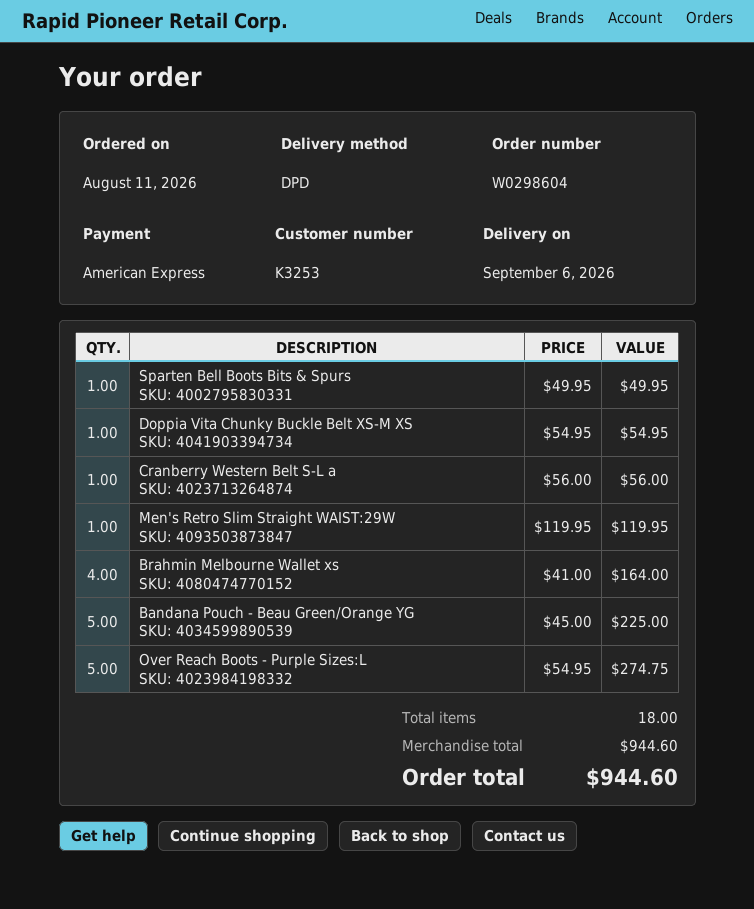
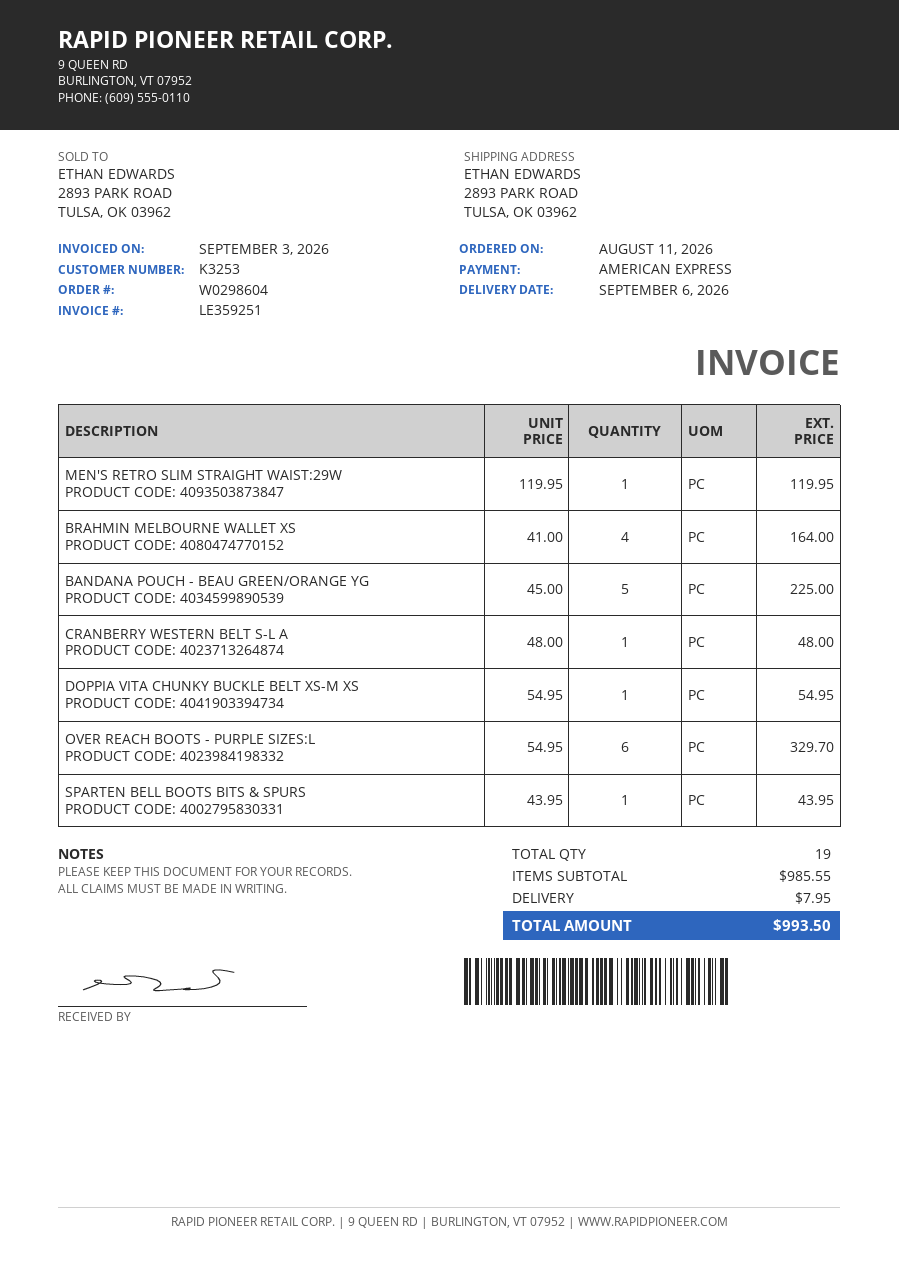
Sparten Bell Boots Bits & Spurs: 1 x 49.95 = 49.95 -> 1 x 43.95 = 43.95
Cranberry Western Belt S-L a: 1 x 56.00 = 56.00 -> 1 x 48.00 = 48.00
Over Reach Boots - Purple Sizes:L: 5 x 54.95 = 274.75 -> 6 x 54.95 = 329.70
total quantity: 18 -> 19
subtotal: 944.60 -> 985.55
shipping: none -> 7.95
total: 944.60 -> 993.50

